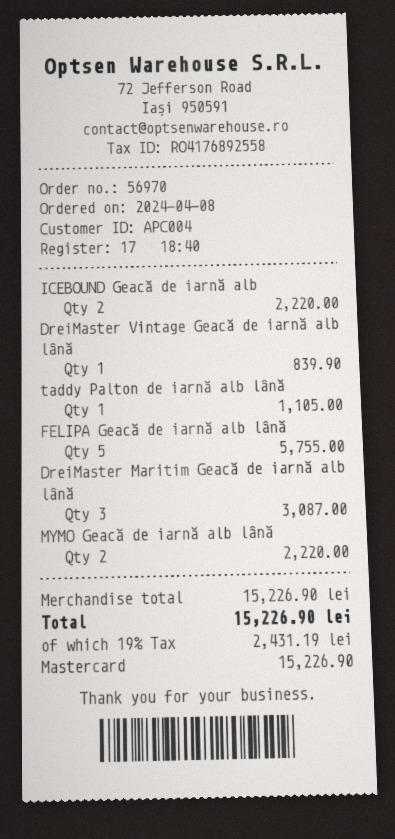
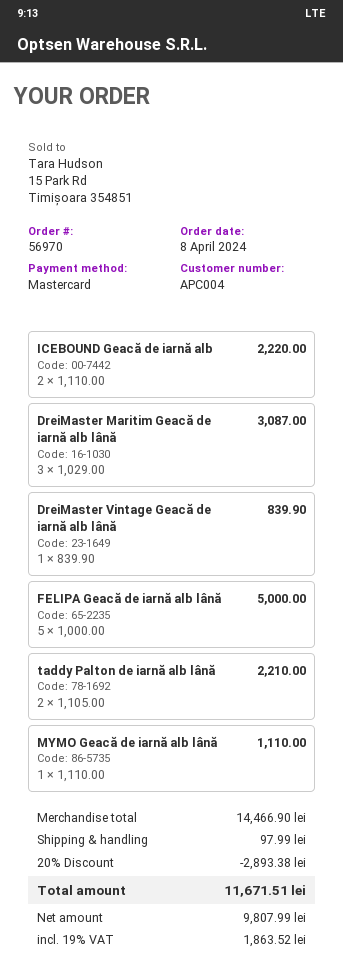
taddy Palton de iarnă alb lână: 1 for 1105.00 -> 2 for 2210.00
FELIPA Geacă de iarnă alb lână: 5 for 5755.00 -> 5 for 5000.00
MYMO Geacă de iarnă alb lână: 2 for 2220.00 -> 1 for 1110.00
subtotal: 15226.90 -> 14466.90
discount: none -> 20% = 2893.38
shipping: none -> 97.99
tax: 19% = 2431.19 -> 19% = 1863.52
total: 15226.90 -> 11671.51

